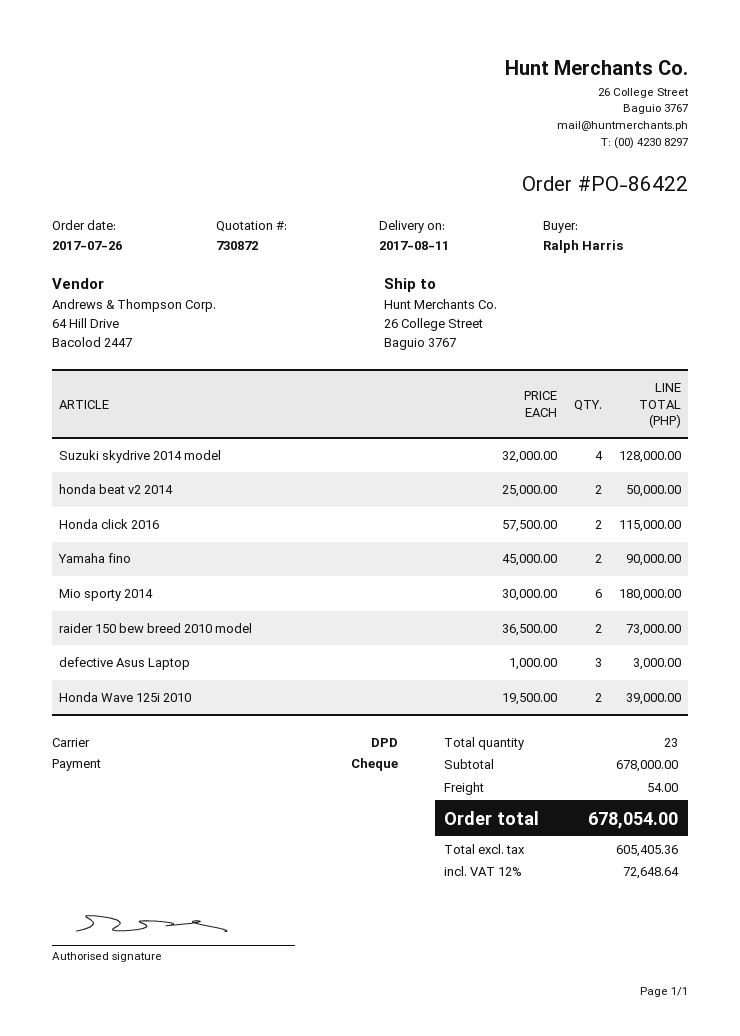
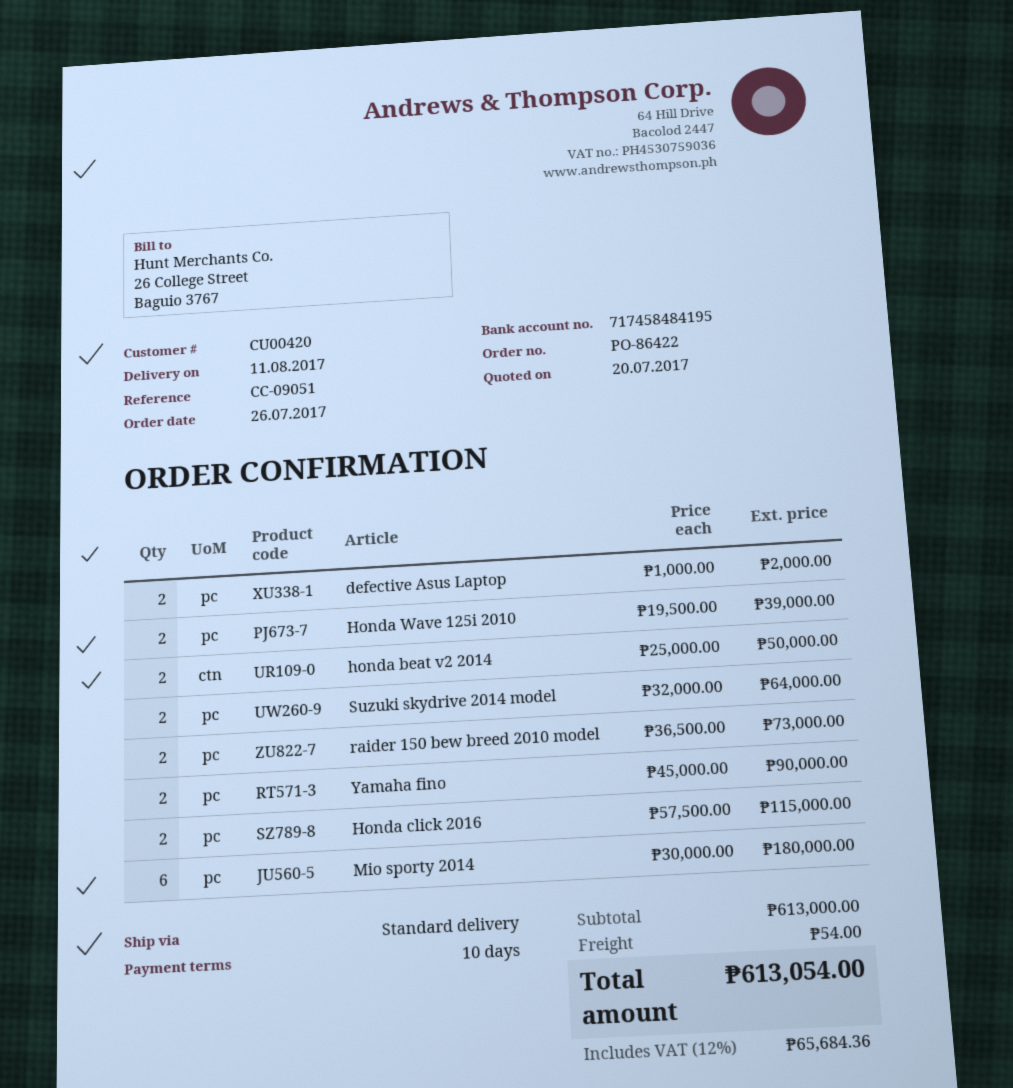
shipping method: DPD -> standard
Suzuki skydrive 2014 model: 4 x 32000.00 = 128000.00 -> 2 x 32000.00 = 64000.00
defective Asus Laptop: 3 x 1000.00 = 3000.00 -> 2 x 1000.00 = 2000.00
subtotal: 678000.00 -> 613000.00
tax: 12% = 72648.64 -> 12% = 65684.36
total: 678054.00 -> 613054.00

